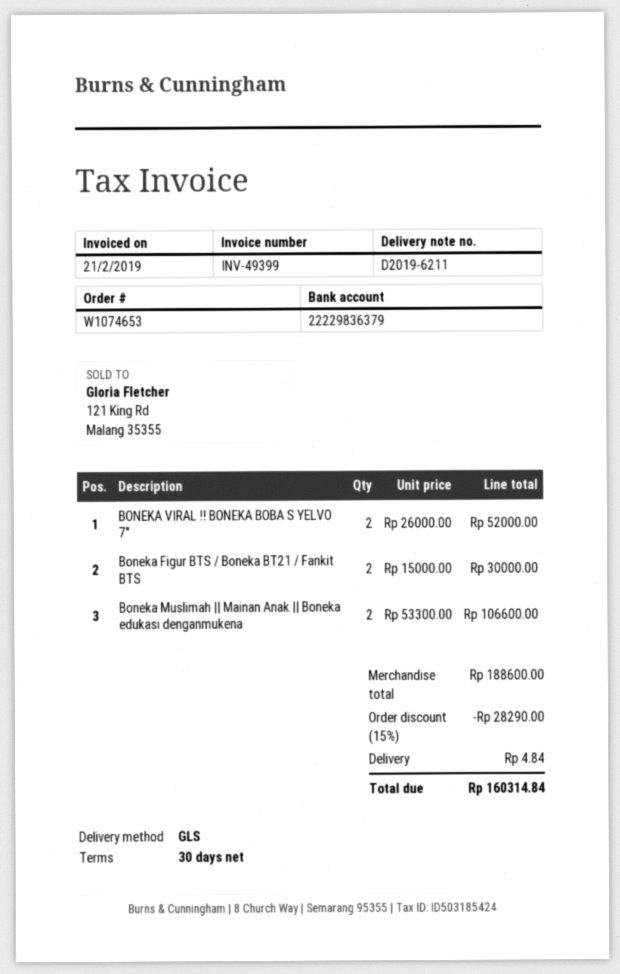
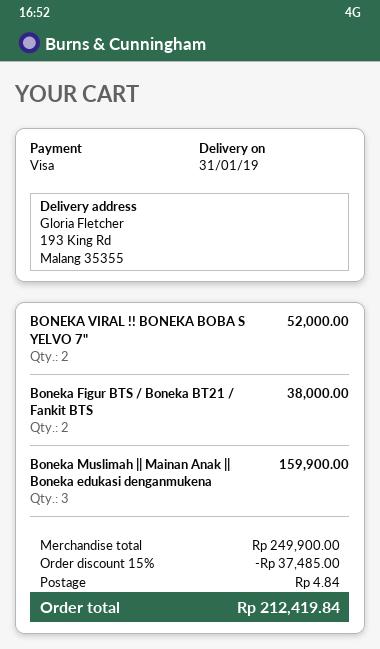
Boneka Figur BTS / Boneka BT21 / Fankit BTS: 2 for 30000.00 -> 2 for 38000.00
Boneka Muslimah || Mainan Anak || Boneka edukasi denganmukena: 2 for 106600.00 -> 3 for 159900.00
subtotal: 188600.00 -> 249900.00
discount: 15% = 28290.00 -> 15% = 37485.00
total: 160314.84 -> 212419.84

